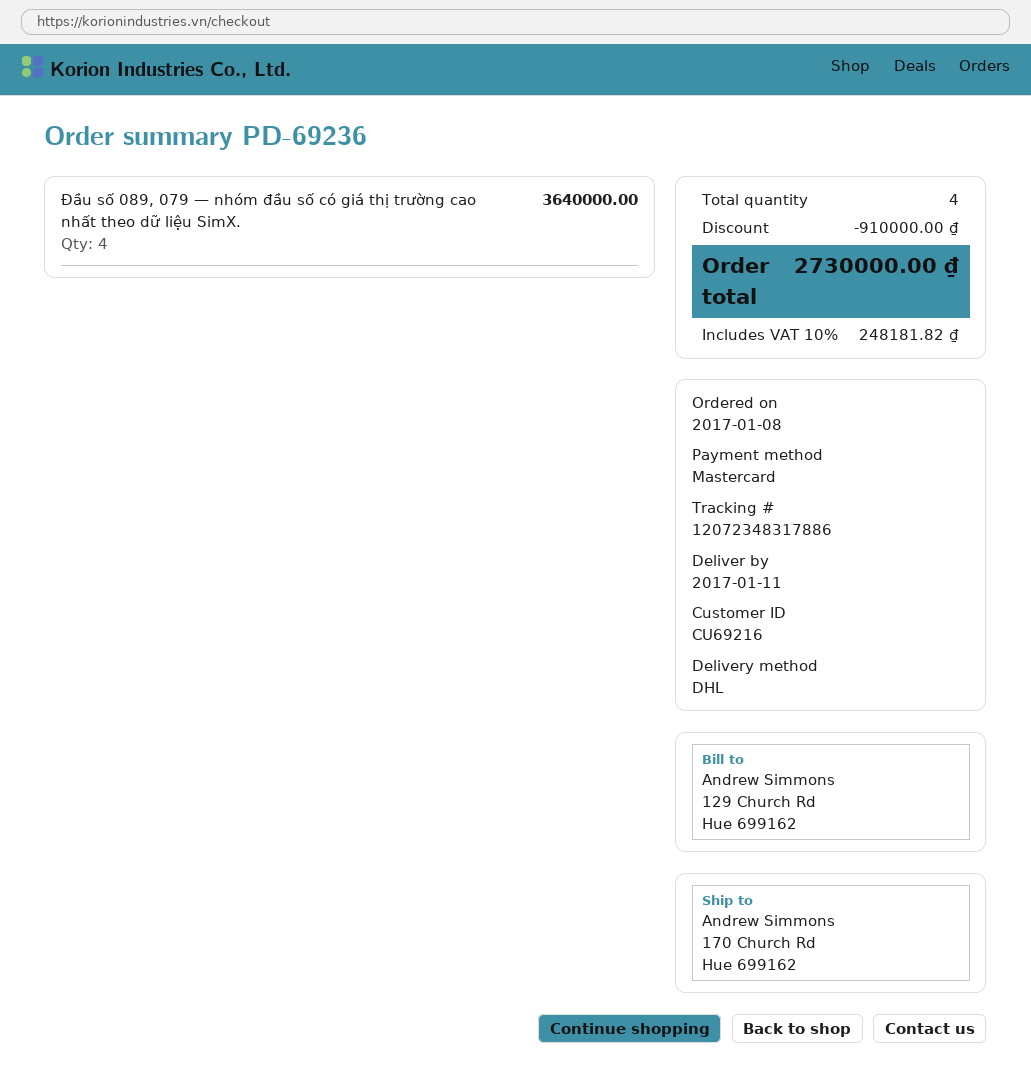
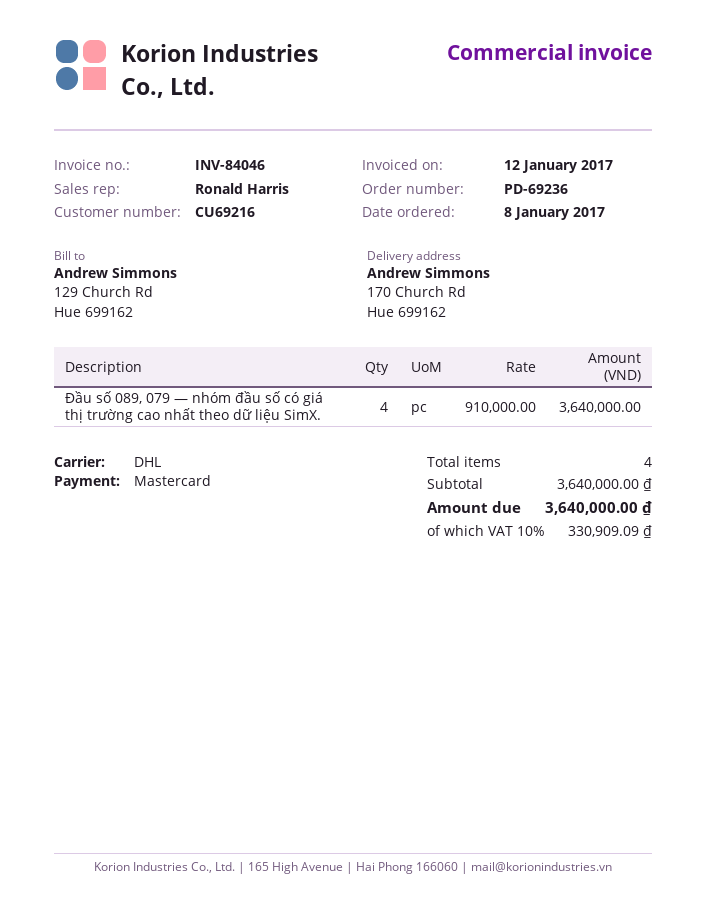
discount: 910000.00 -> none
tax: 10% = 248181.82 -> 10% = 330909.09
total: 2730000.00 -> 3640000.00

